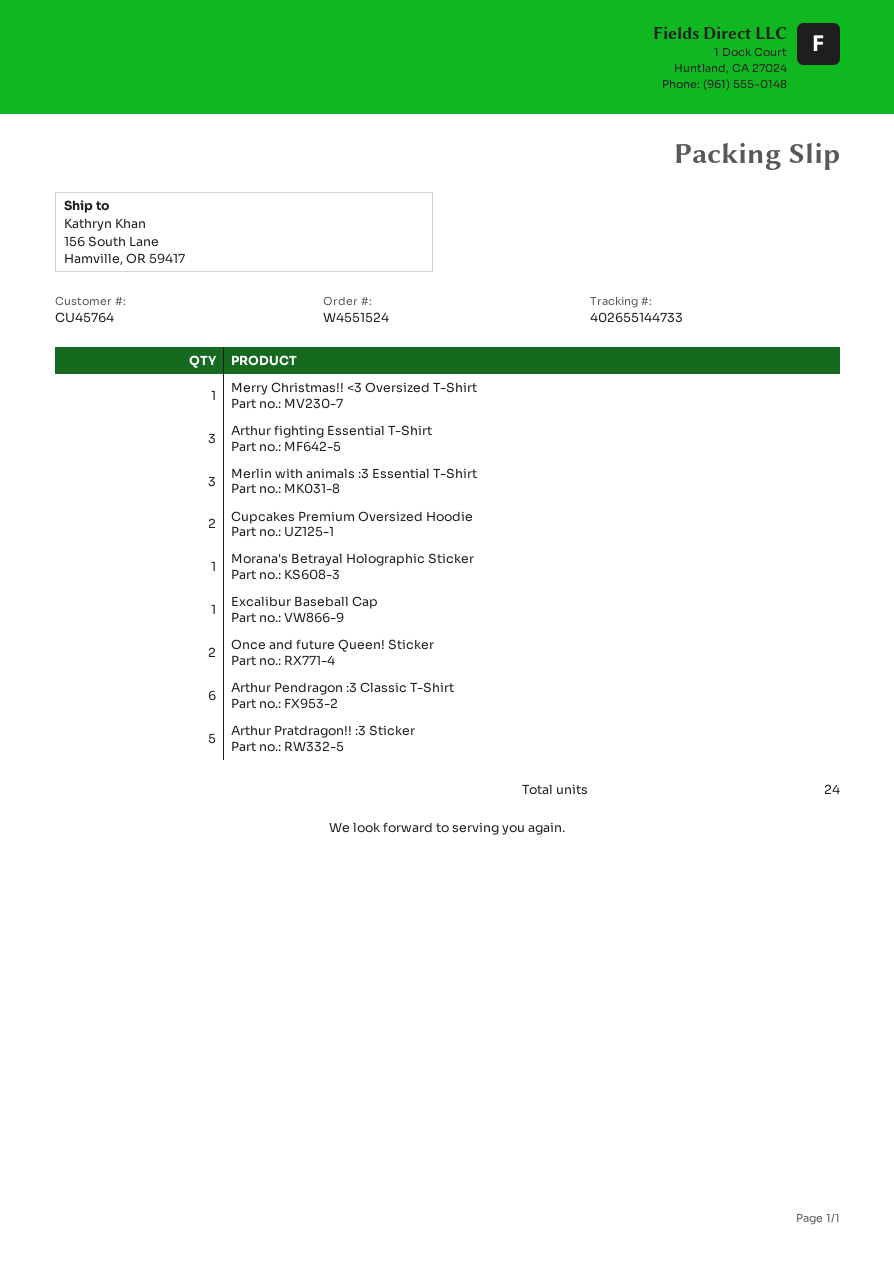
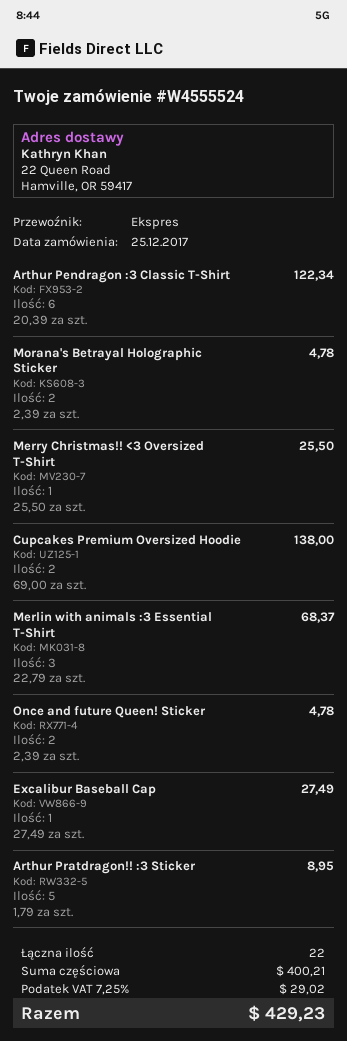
order number: W4551524 -> W4555524
ship to: 156 South Lane, Hamville, OR 59417 -> 22 Queen Road, Hamville, OR 59417
Arthur fighting Essential T-Shirt: 3 -> none
Morana's Betrayal Holographic Sticker: 1 -> 2
total quantity: 24 -> 22

